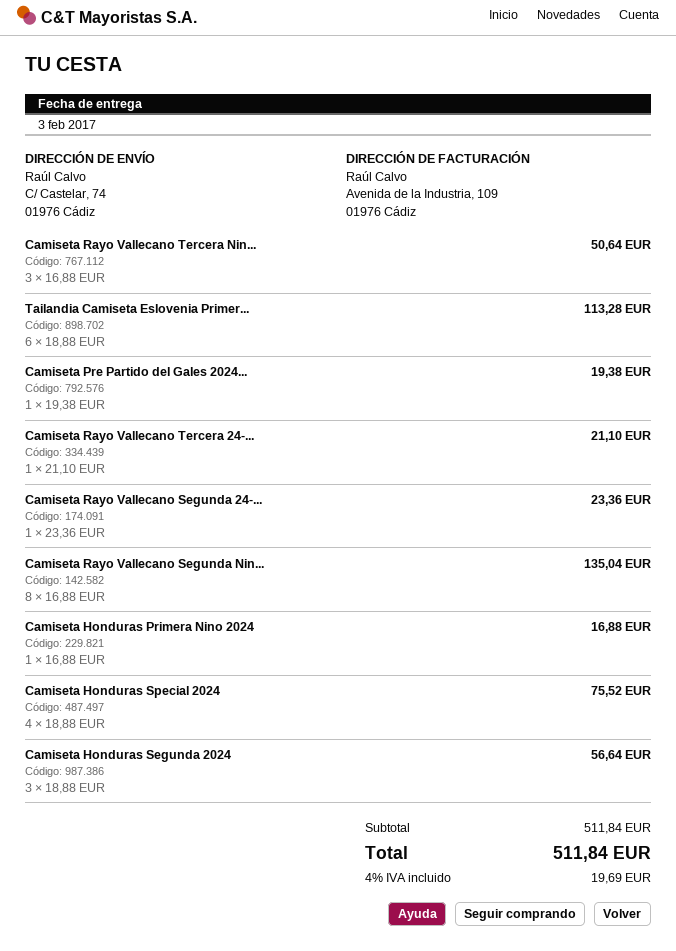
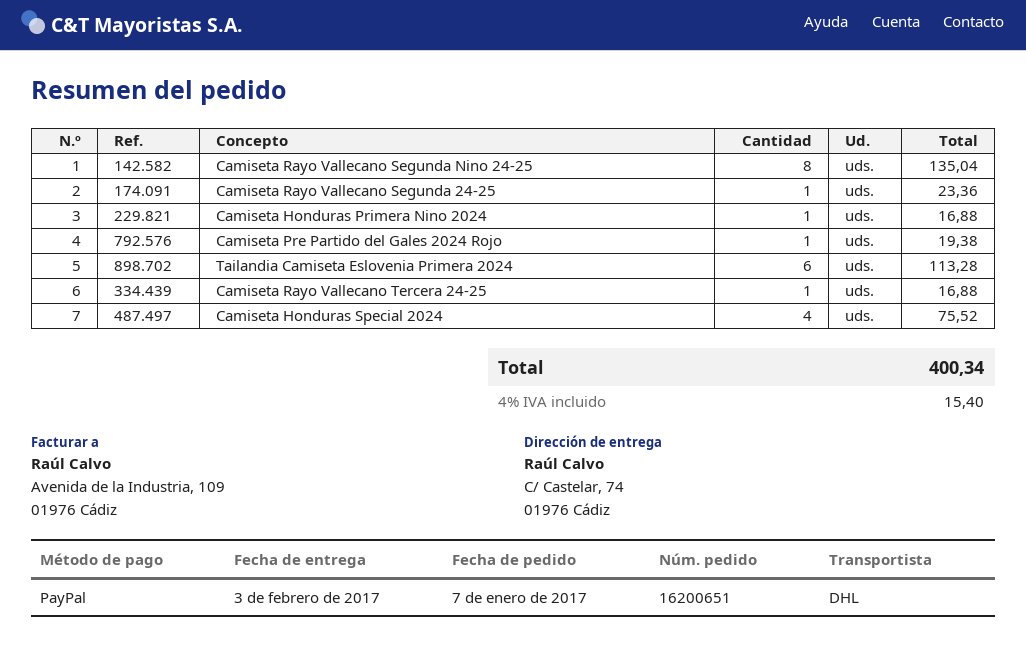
Camiseta Rayo Vallecano Tercera Nin...: 3 for 50.64 -> none
Camiseta Rayo Vallecano Tercera 24-...: 1 for 21.10 -> 1 for 16.88
Camiseta Honduras Segunda 2024: 3 for 56.64 -> none
tax: 4% = 19.69 -> 4% = 15.40
total: 511.84 -> 400.34

